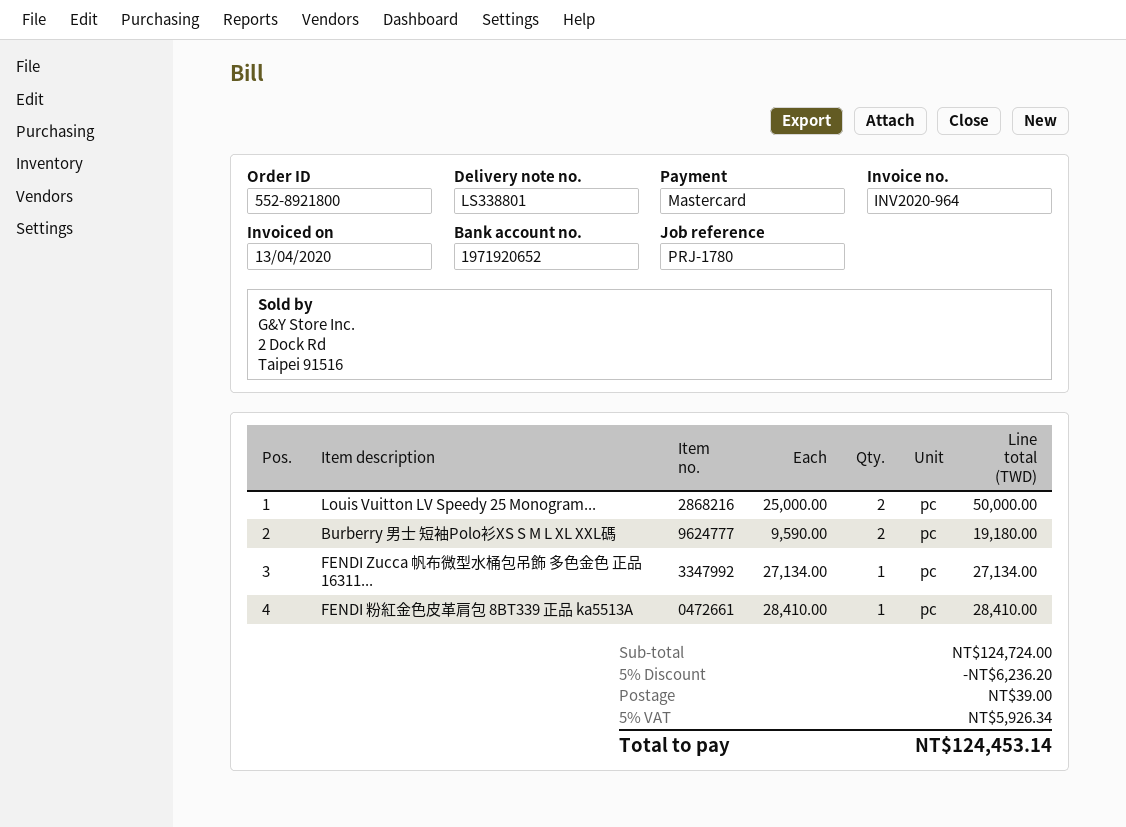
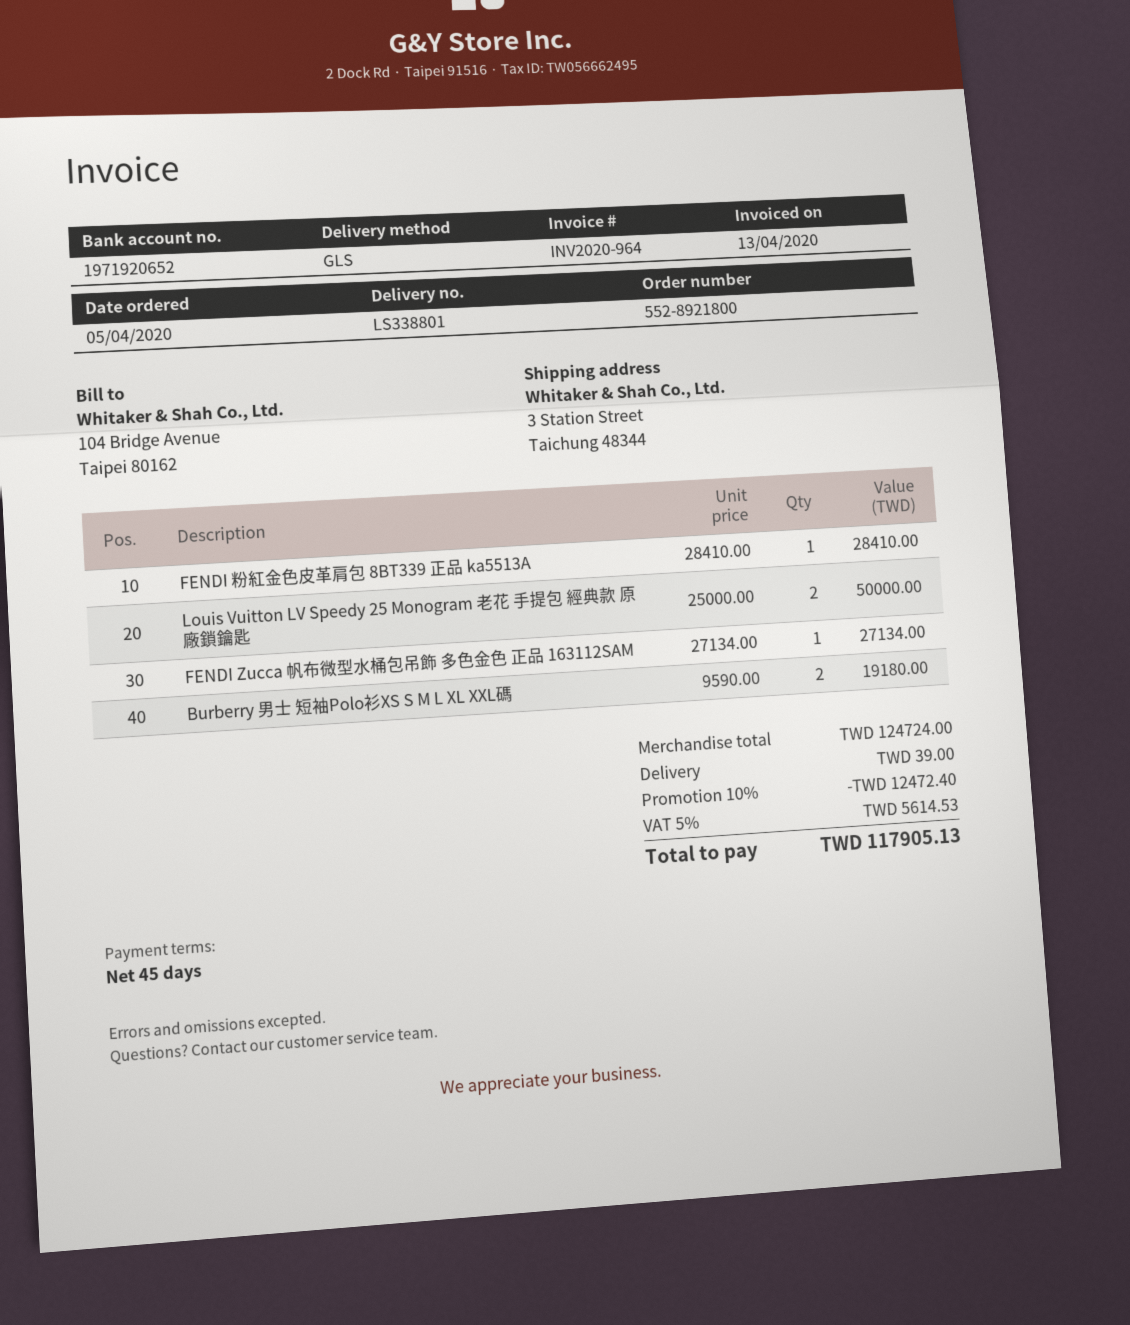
discount: 5% = 6236.20 -> 10% = 12472.40
tax: 5% = 5926.34 -> 5% = 5614.53
total: 124453.14 -> 117905.13

